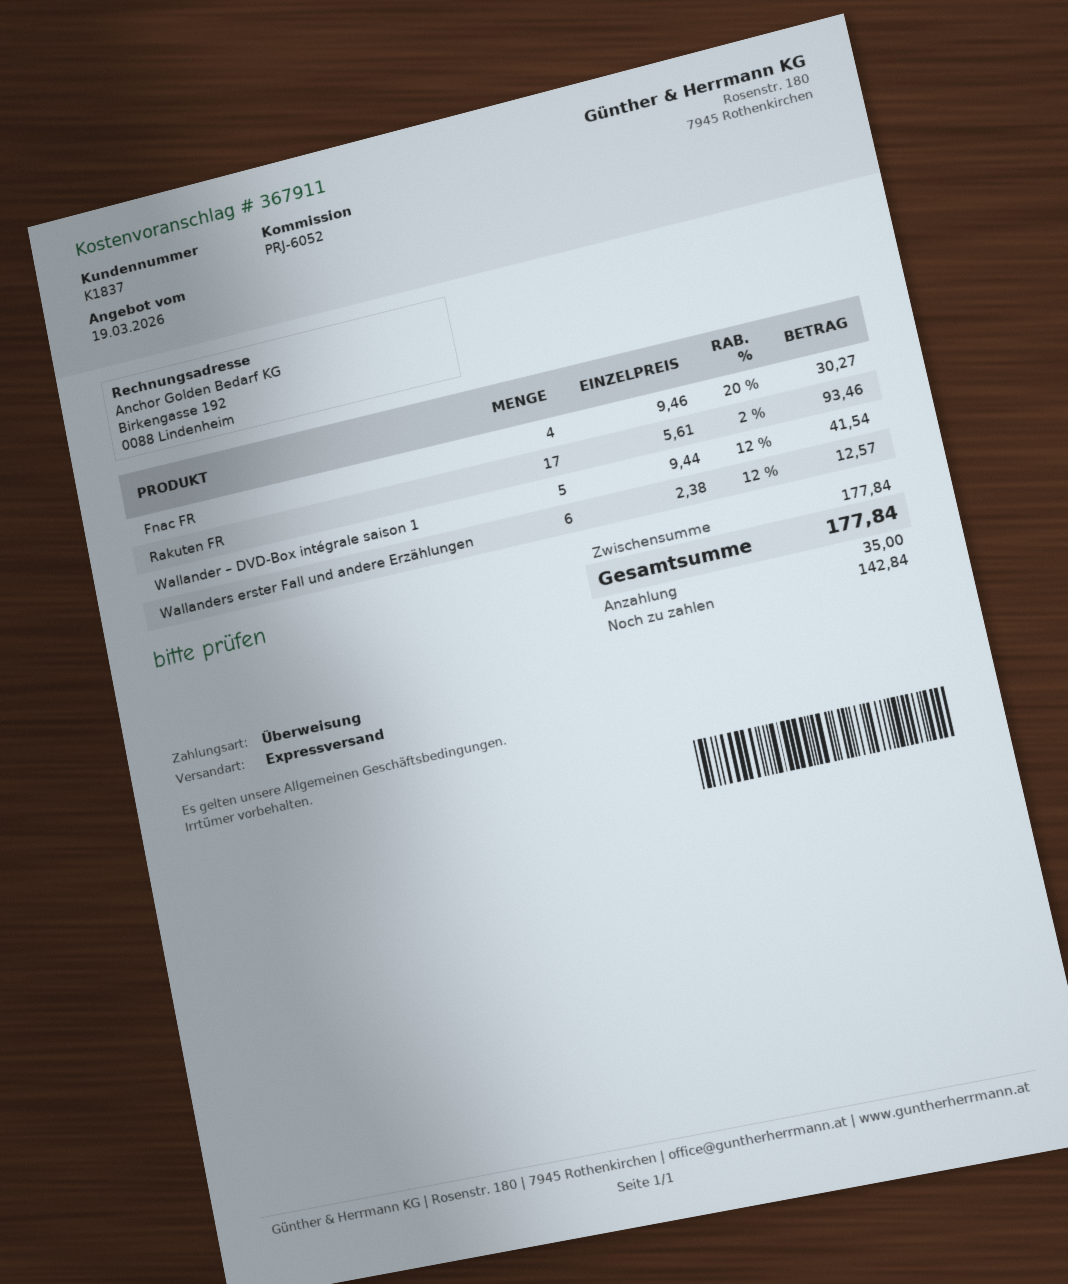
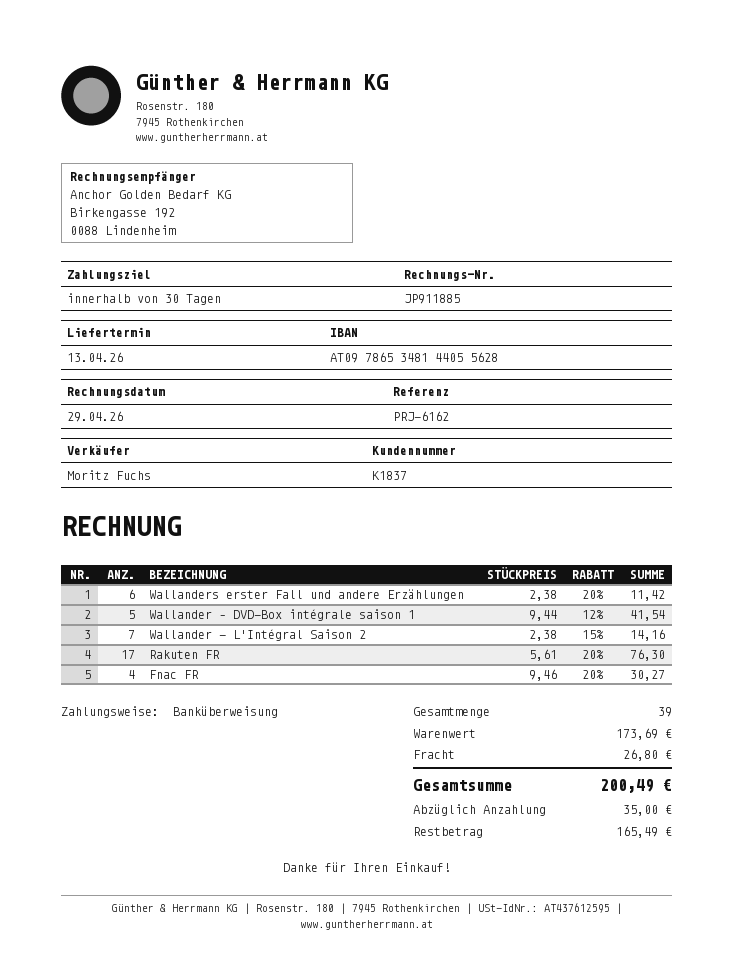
reference: PRJ-6052 -> PRJ-6162
Rakuten FR: 17 x 5.61 - 2% = 93.46 -> 17 x 5.61 - 20% = 76.30
Wallanders erster Fall und andere Erzählungen: 6 x 2.38 - 12% = 12.57 -> 6 x 2.38 - 20% = 11.42
Wallander - L'Intégral Saison 2: none -> 7 x 2.38 - 15% = 14.16
subtotal: 177.84 -> 173.69
shipping: none -> 26.80
total: 177.84 -> 200.49
balance: 142.84 -> 165.49

